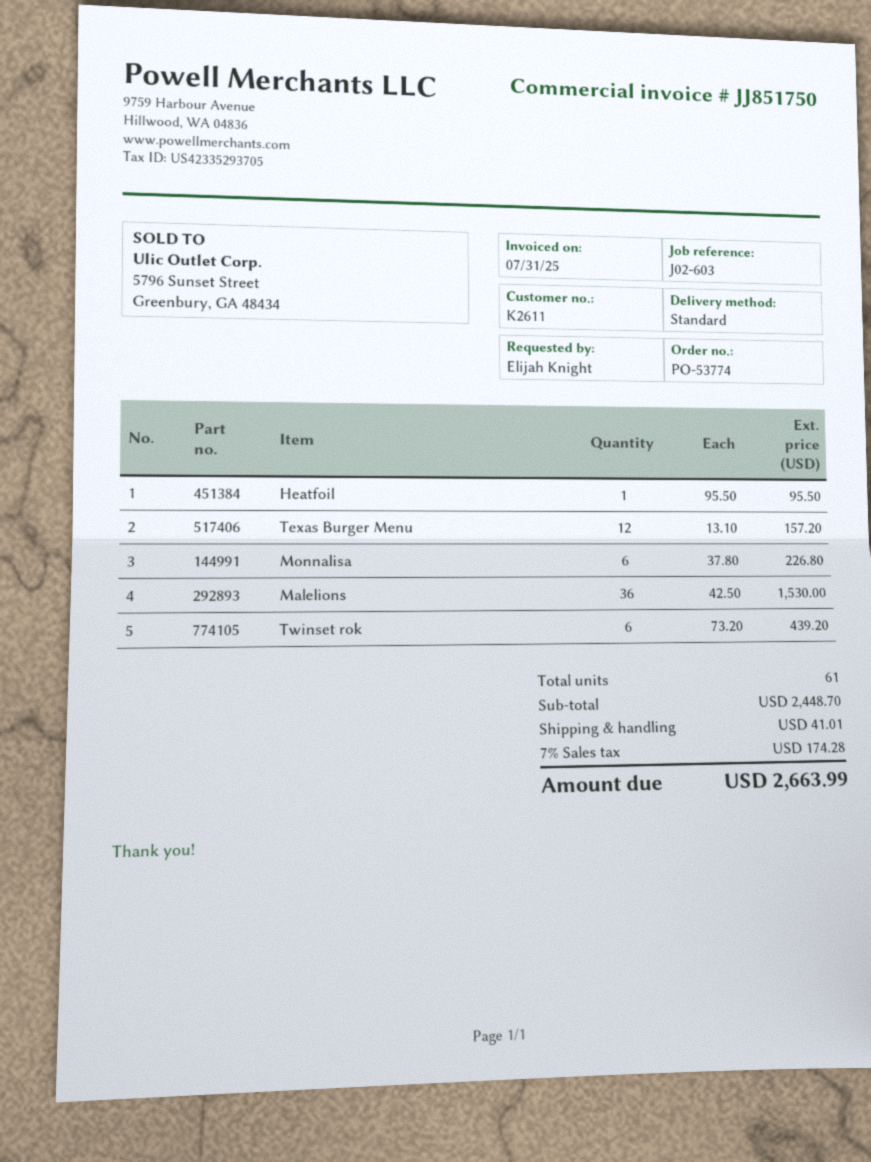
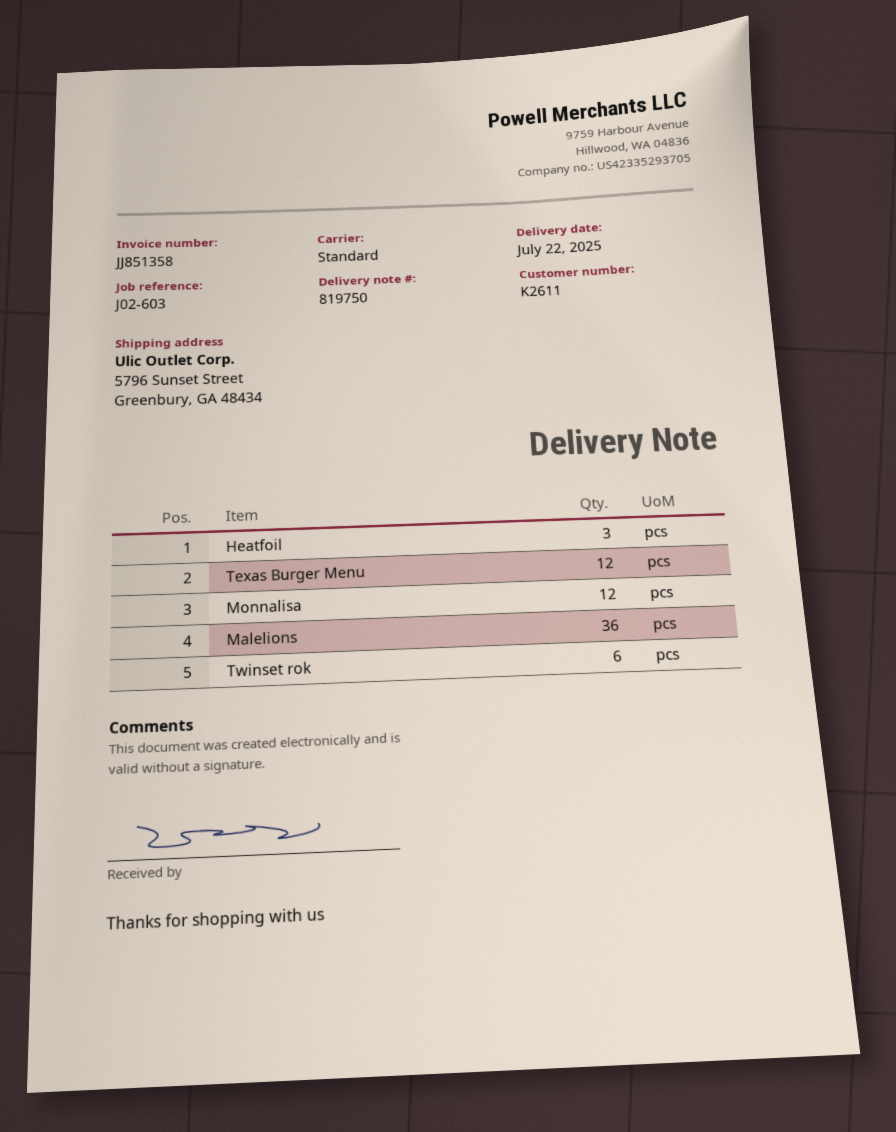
invoice number: JJ851750 -> JJ851358
Heatfoil: 1 -> 3
Monnalisa: 6 -> 12

